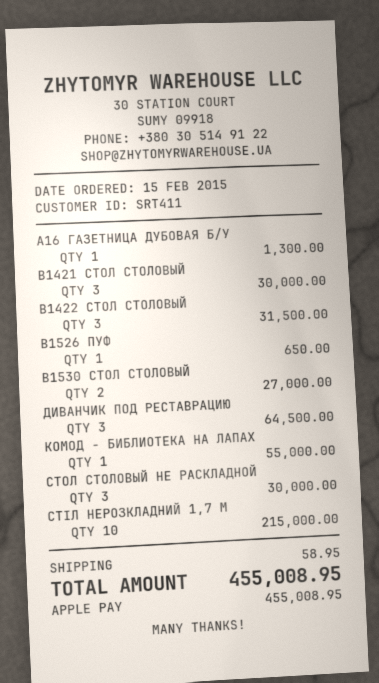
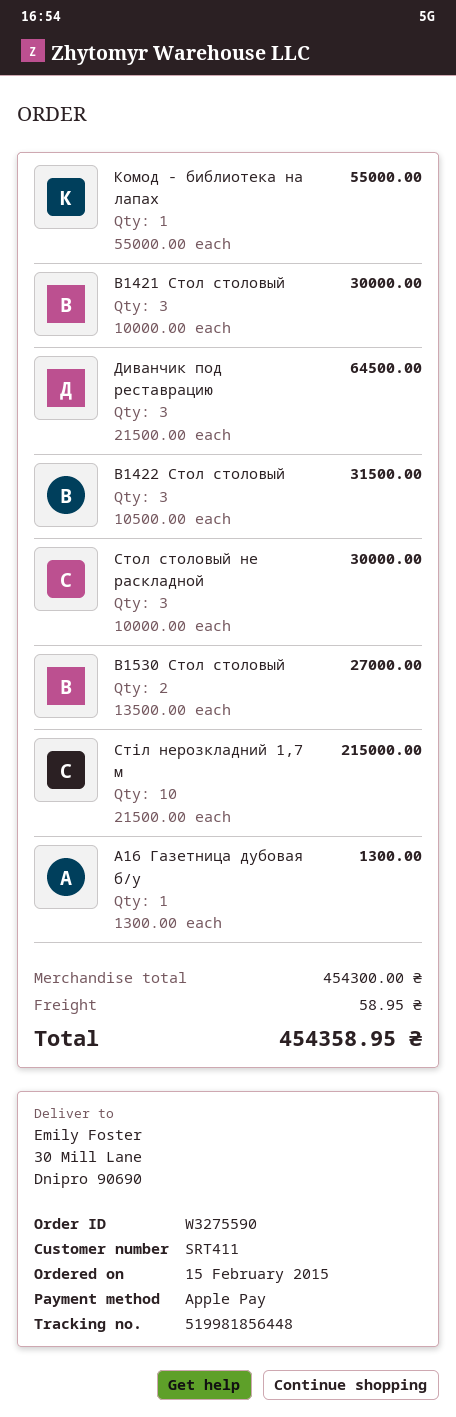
В1526 ПУФ: 1 for 650.00 -> none
total: 455008.95 -> 454358.95

